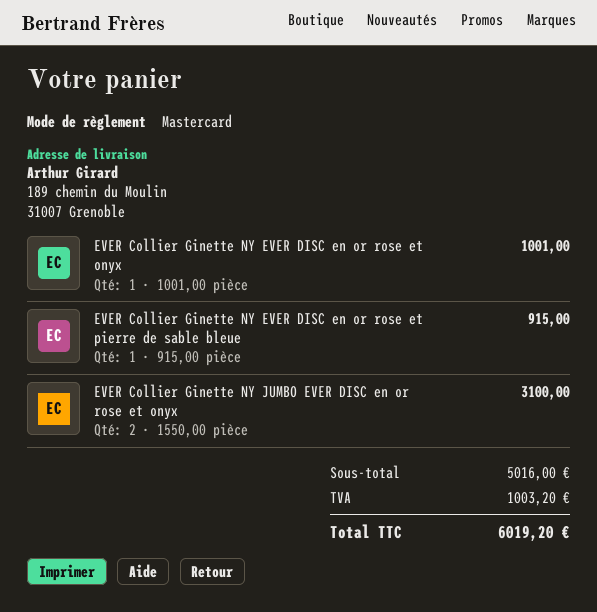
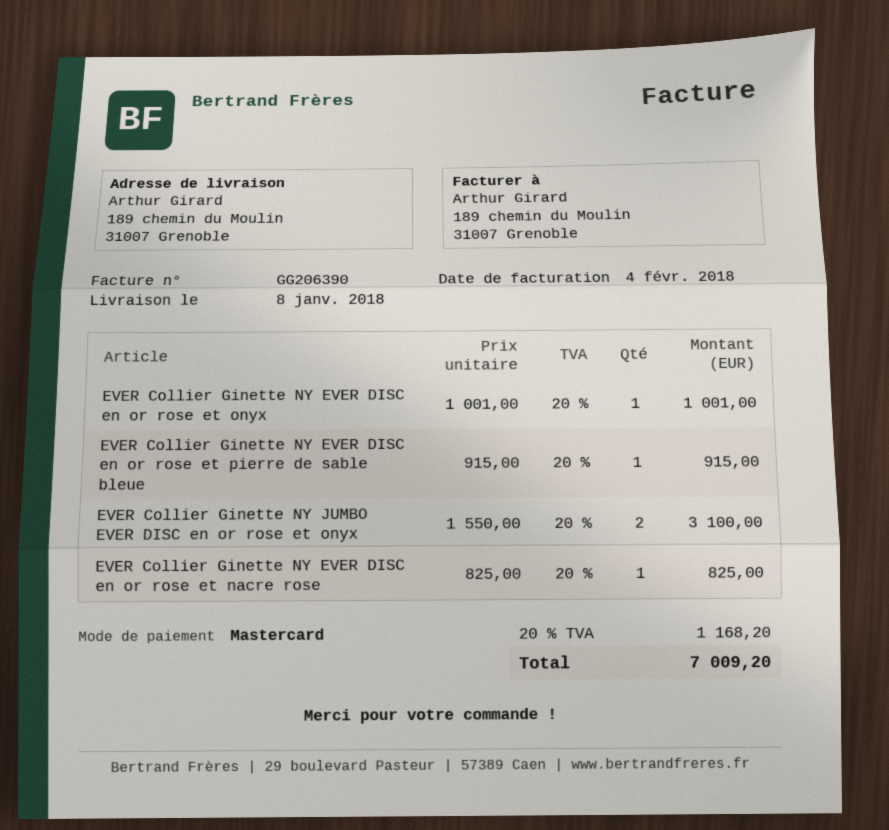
EVER Collier Ginette NY EVER DISC en or rose et nacre rose: none -> 1 x 825.00 = 825.00
tax: 1003.20 -> 1168.20
total: 6019.20 -> 7009.20

